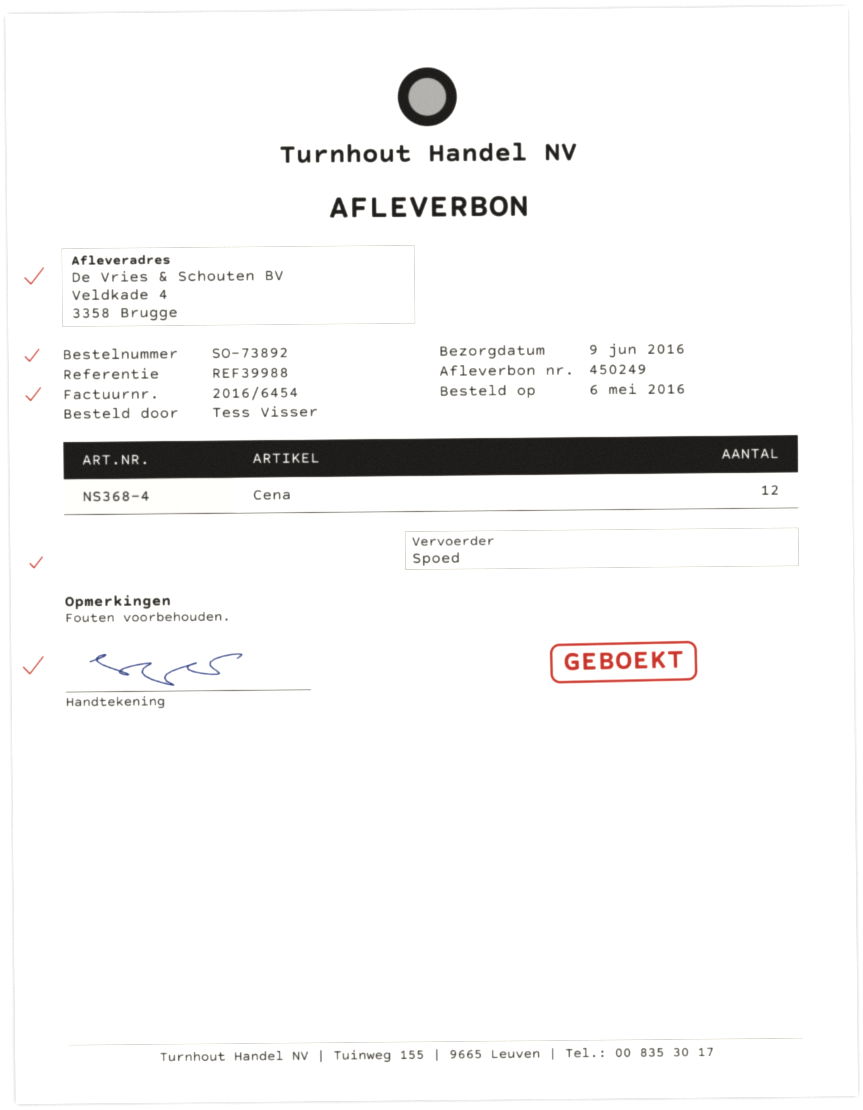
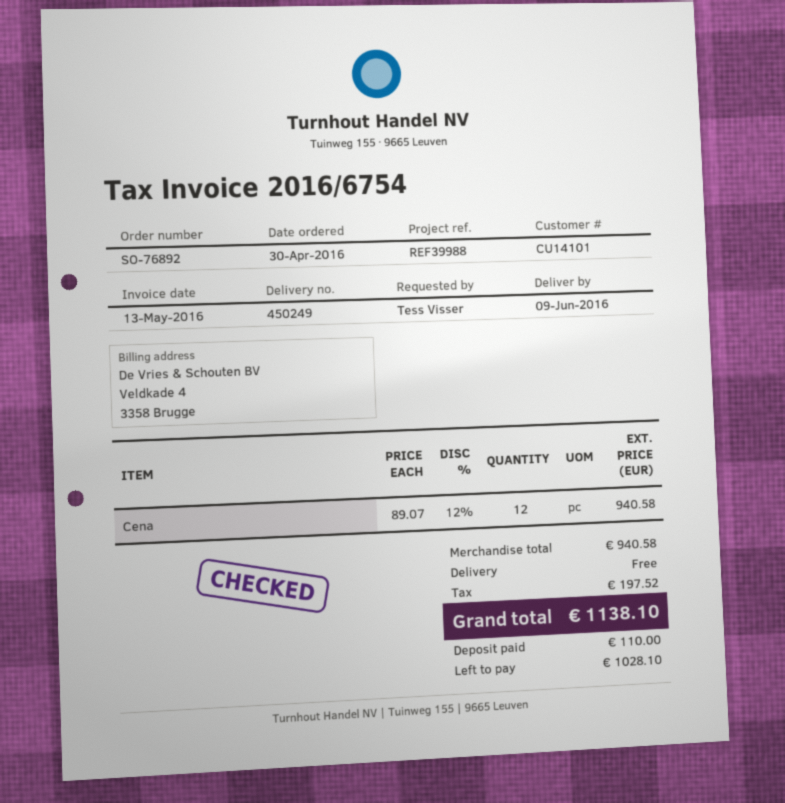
order number: SO-73892 -> SO-76892
order date: 2016-05-06 -> 2016-04-30
invoice number: 2016/6454 -> 2016/6754

